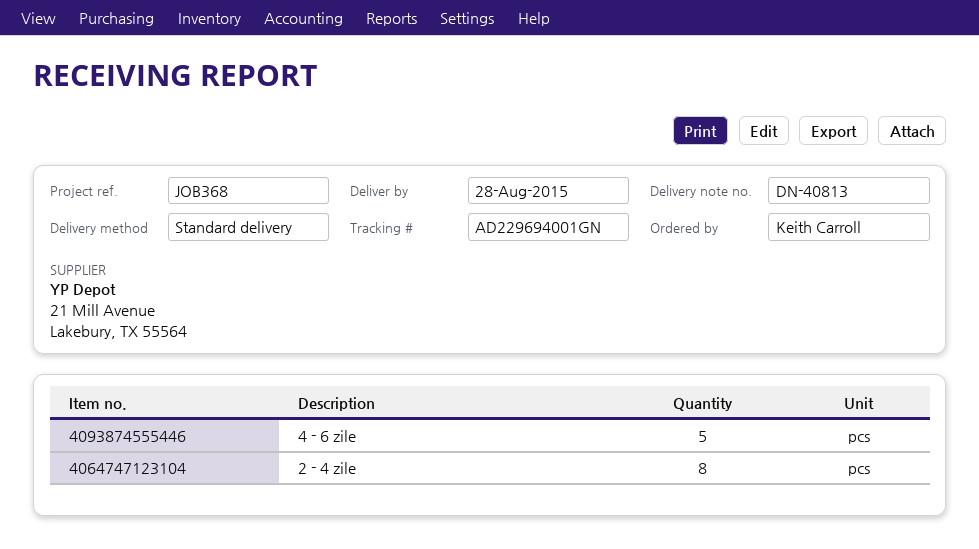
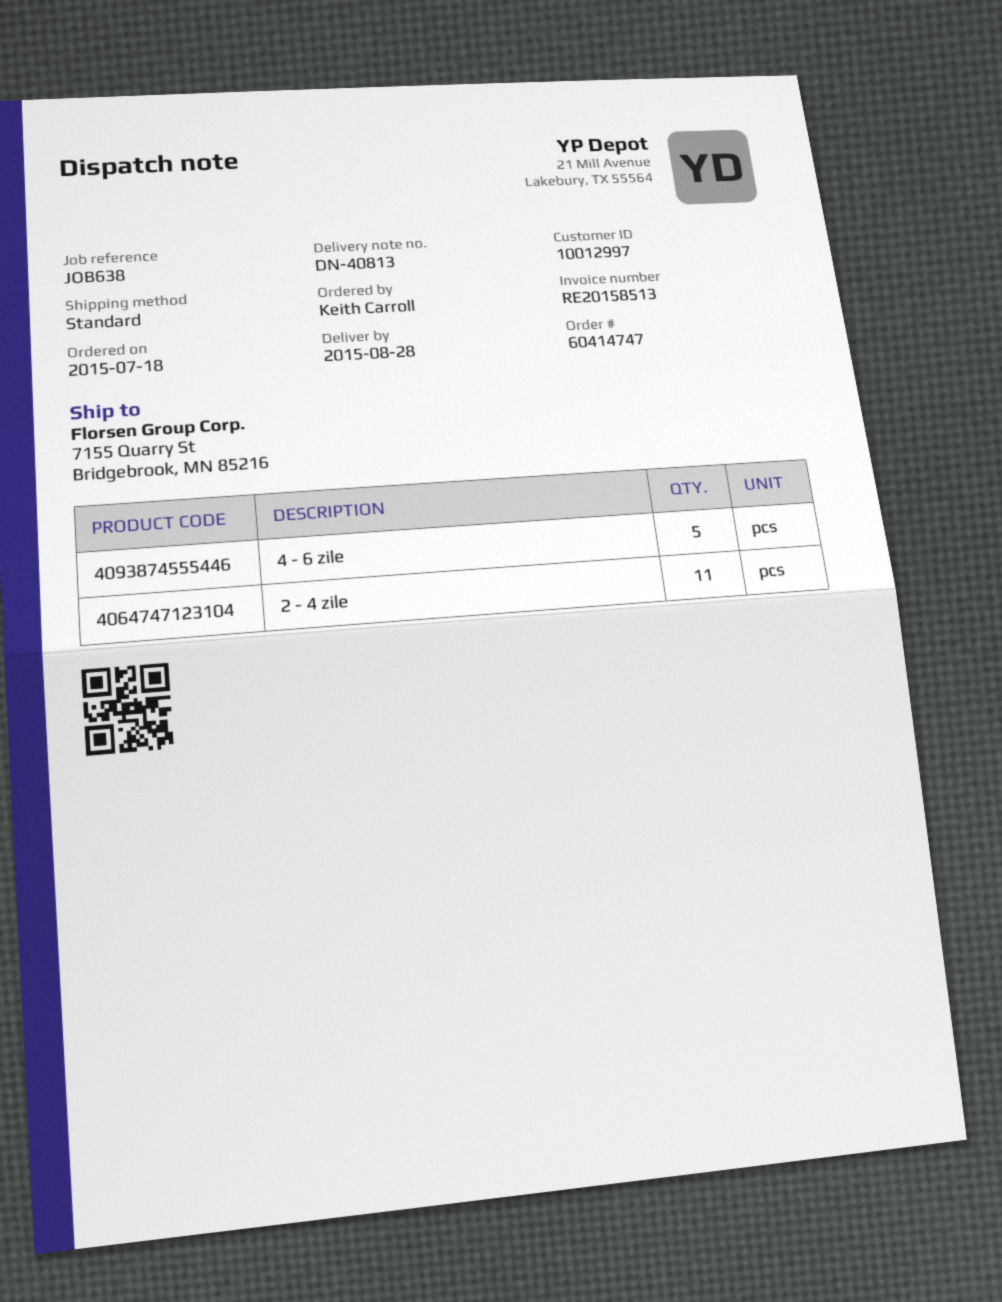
reference: JOB368 -> JOB638
2 - 4 zile: 8 -> 11

